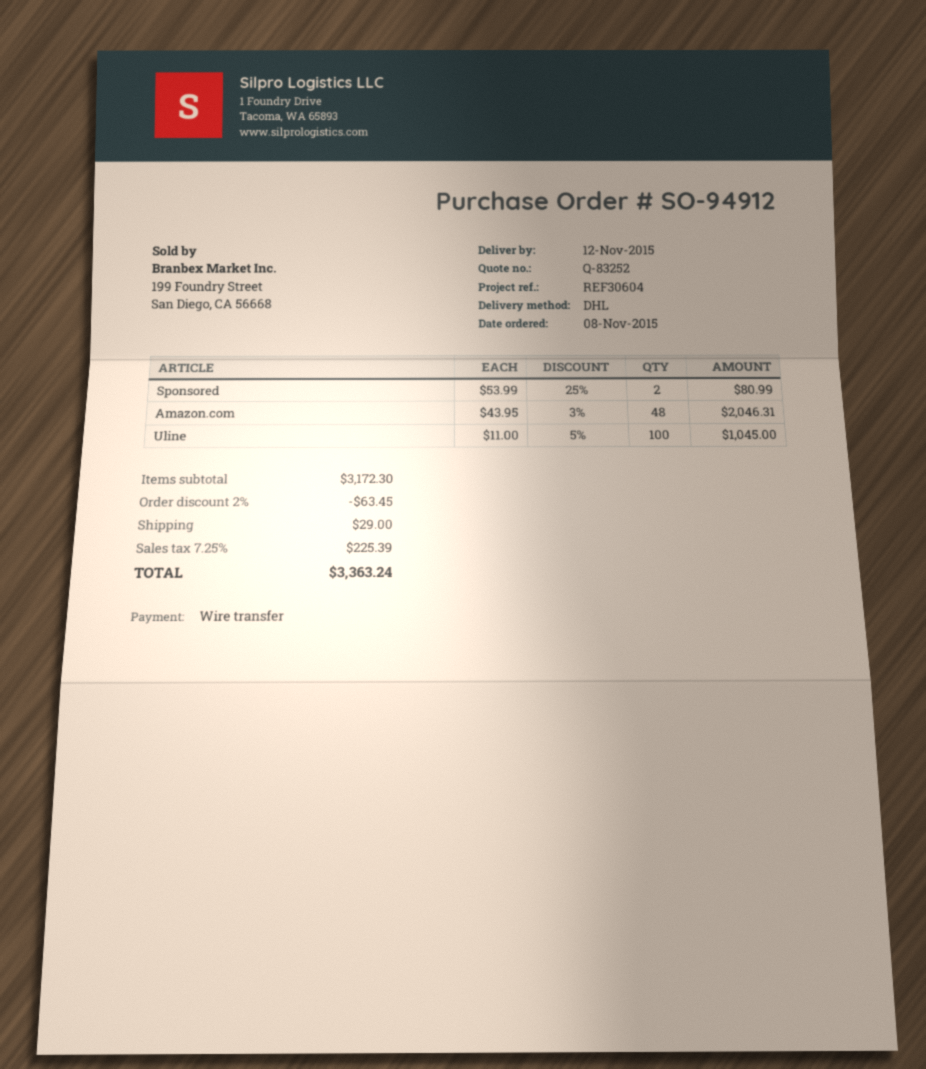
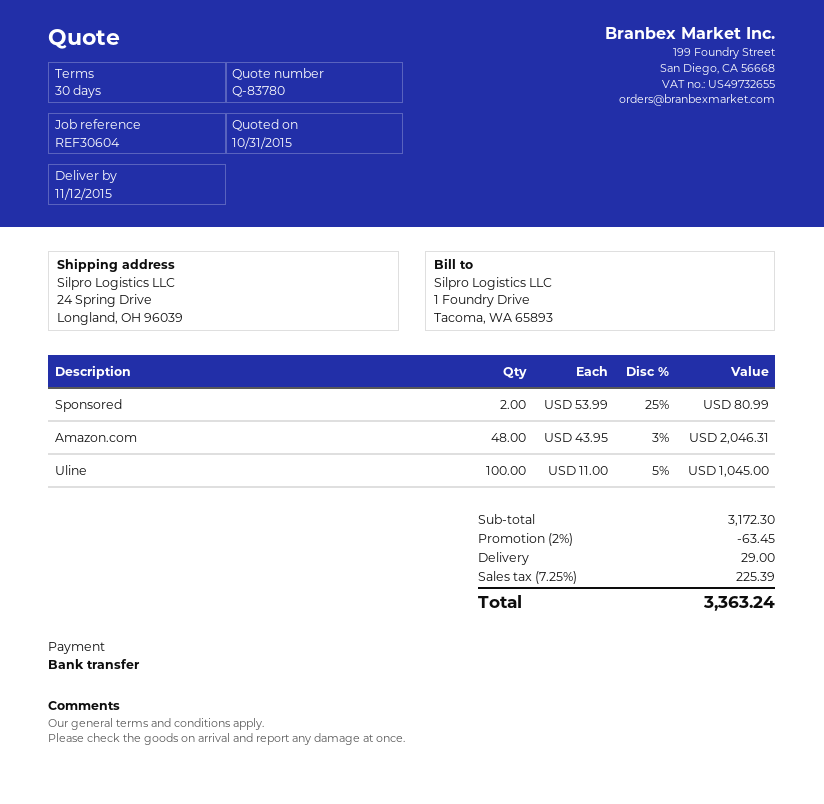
quote number: Q-83252 -> Q-83780

